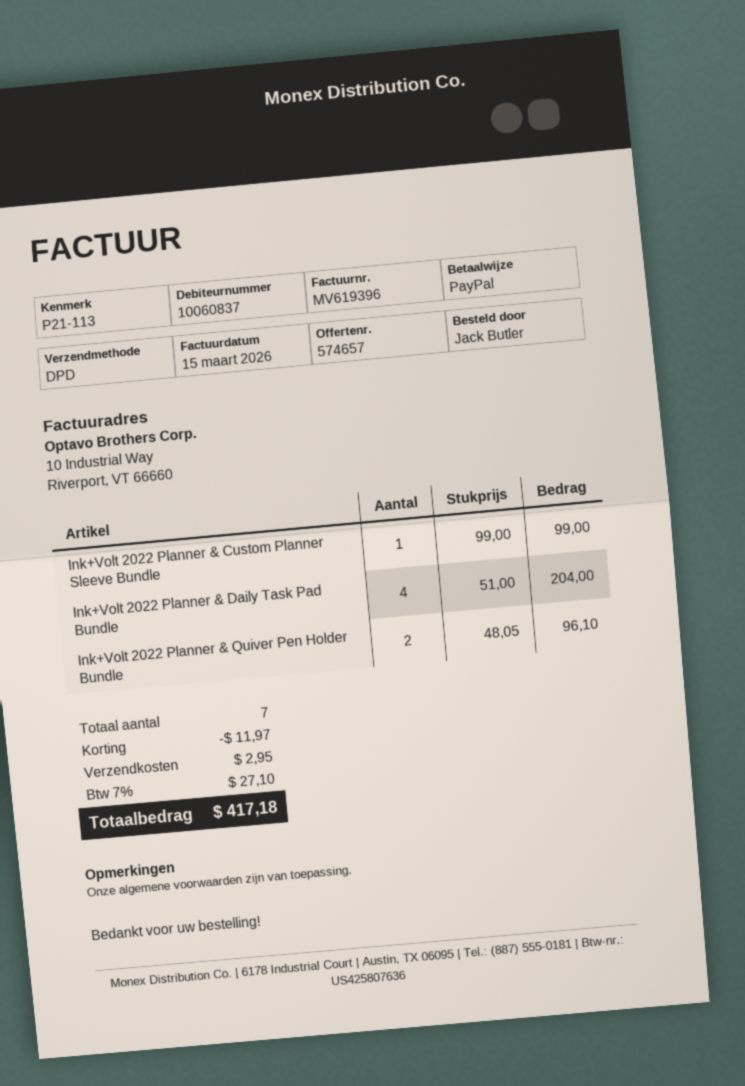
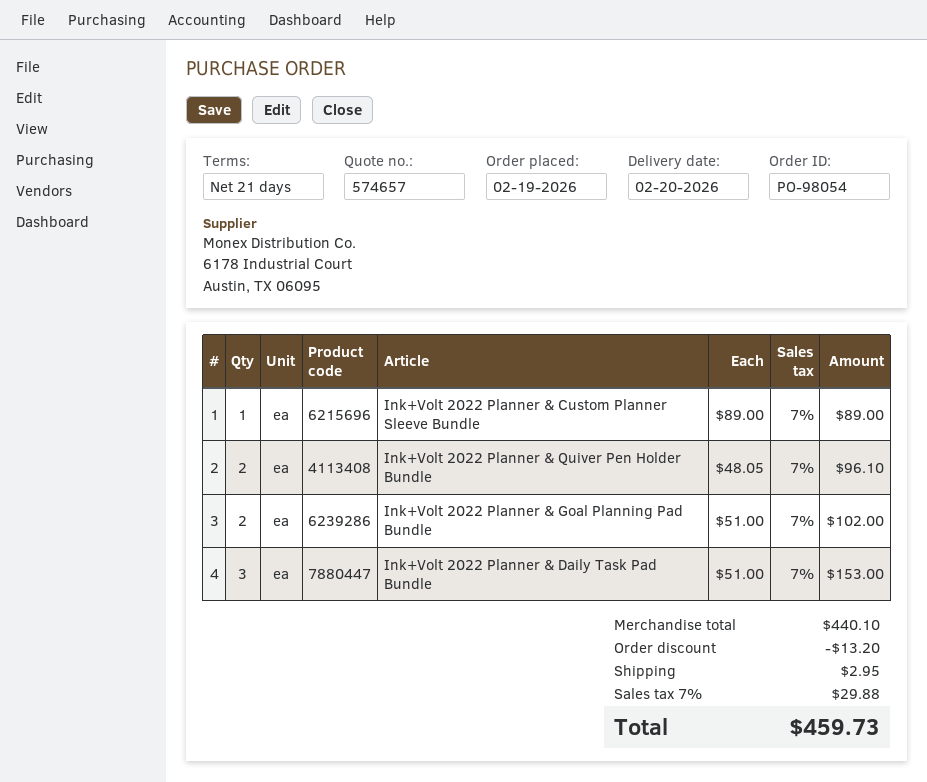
Ink+Volt 2022 Planner & Custom Planner Sleeve Bundle: 1 x 99.00 = 99.00 -> 1 x 89.00 = 89.00
Ink+Volt 2022 Planner & Daily Task Pad Bundle: 4 x 51.00 = 204.00 -> 3 x 51.00 = 153.00
Ink+Volt 2022 Planner & Goal Planning Pad Bundle: none -> 2 x 51.00 = 102.00
discount: 11.97 -> 13.20
tax: 7% = 27.10 -> 7% = 29.88
total: 417.18 -> 459.73

